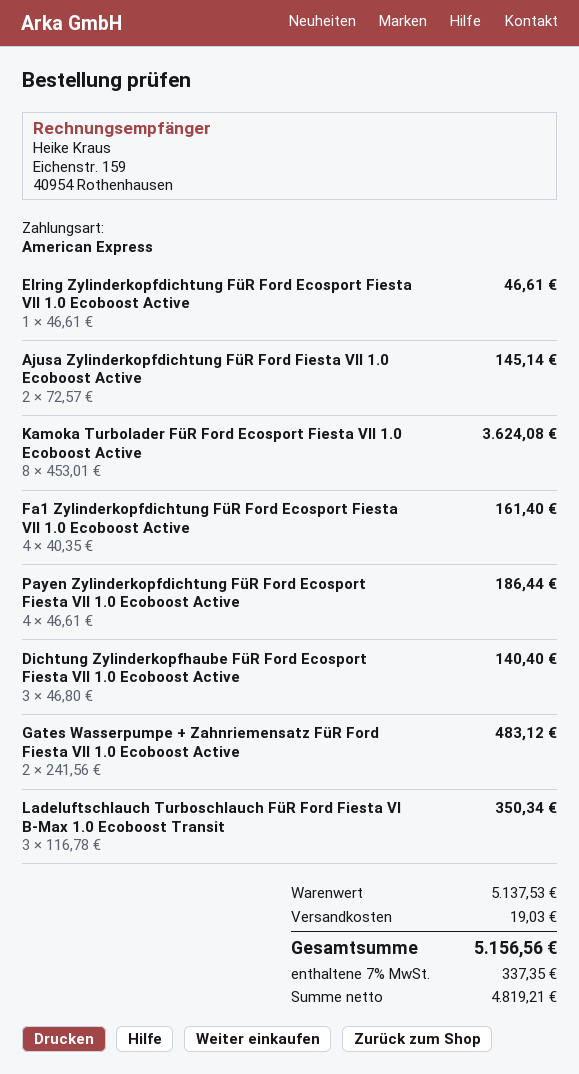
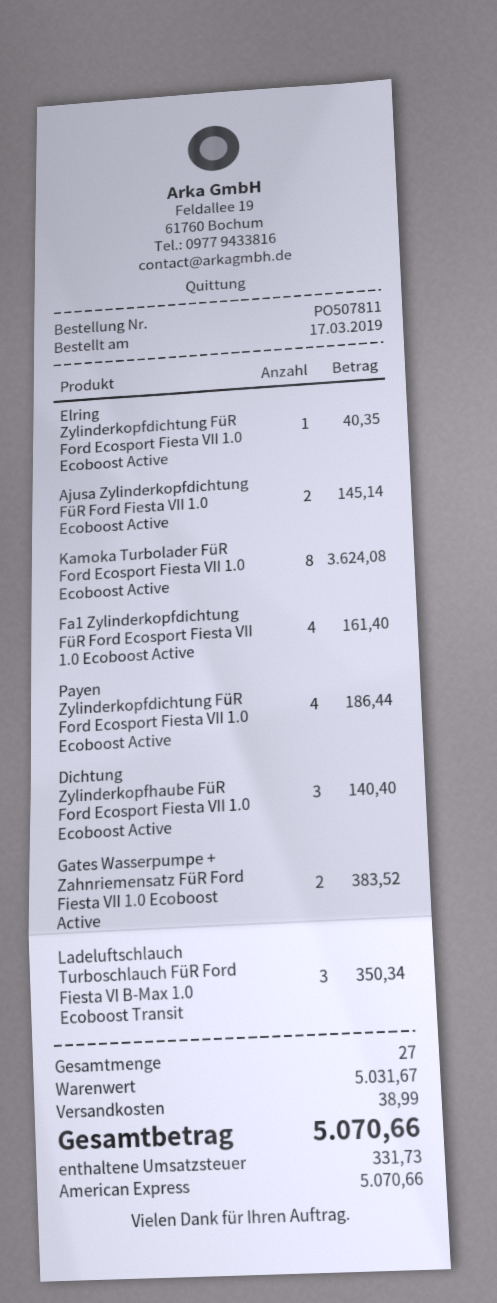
Elring Zylinderkopfdichtung FüR Ford Ecosport Fiesta VII 1.0 Ecoboost Active: 1 for 46.61 -> 1 for 40.35
Gates Wasserpumpe + Zahnriemensatz FüR Ford Fiesta VII 1.0 Ecoboost Active: 2 for 483.12 -> 2 for 383.52
subtotal: 5137.53 -> 5031.67
shipping: 19.03 -> 38.99
tax: 337.35 -> 331.73
total: 5156.56 -> 5070.66

